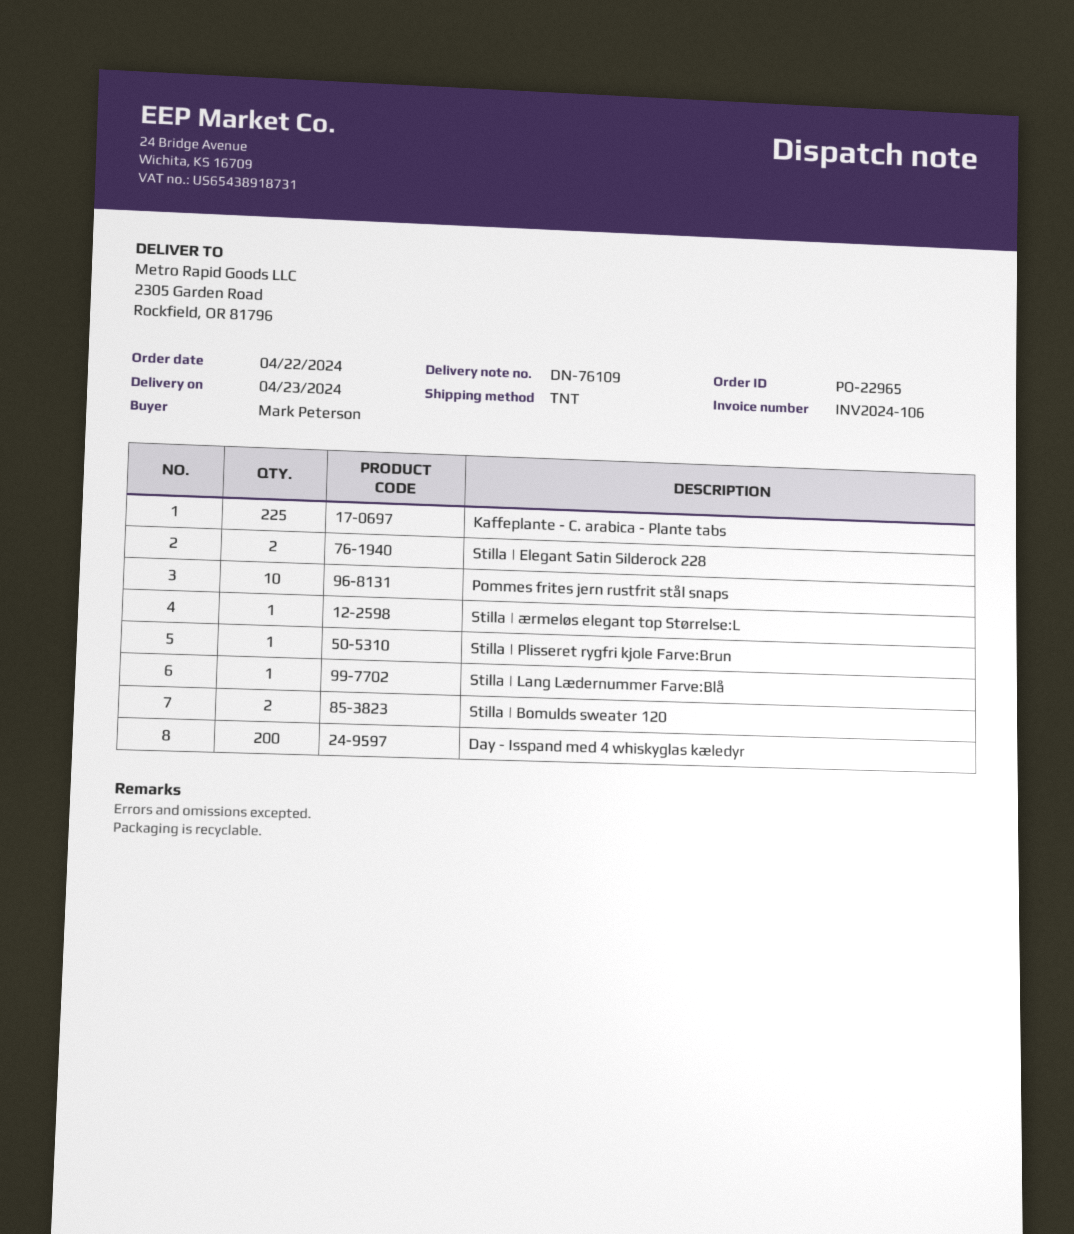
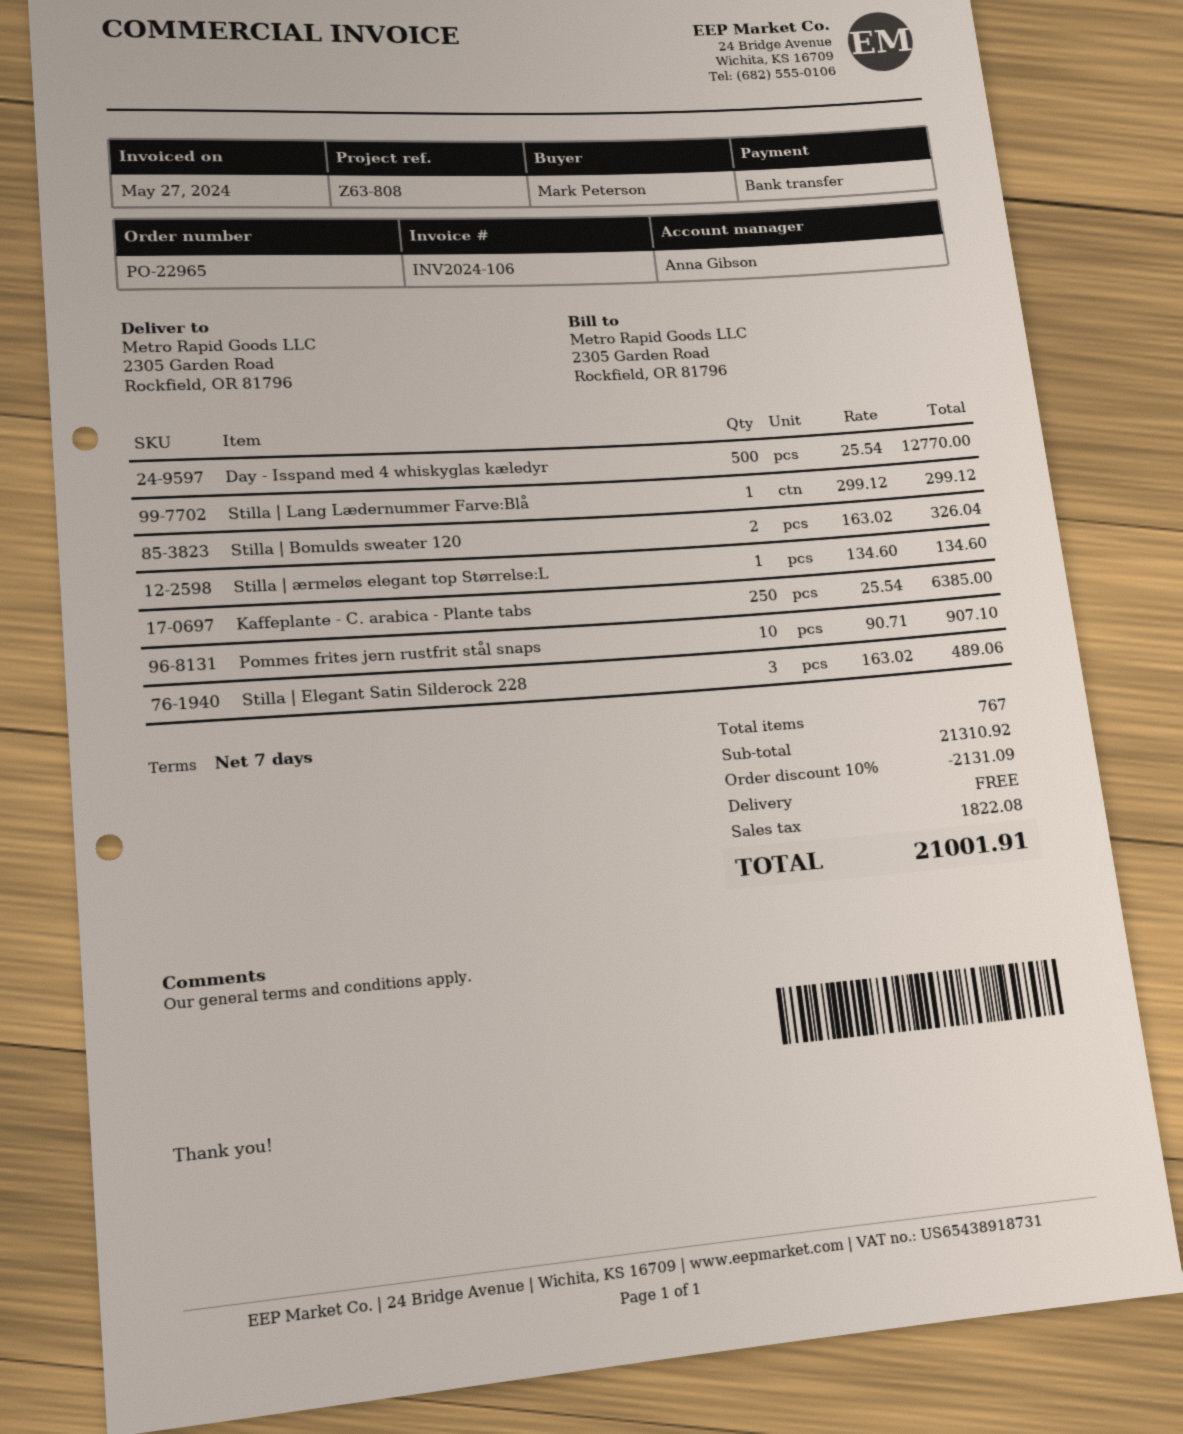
Kaffeplante - C. arabica - Plante tabs: 225 -> 250
Stilla | Elegant Satin Silderock 228: 2 -> 3
Stilla | Plisseret rygfri kjole Farve:Brun: 1 -> none
Day - Isspand med 4 whiskyglas kæledyr: 200 -> 500

